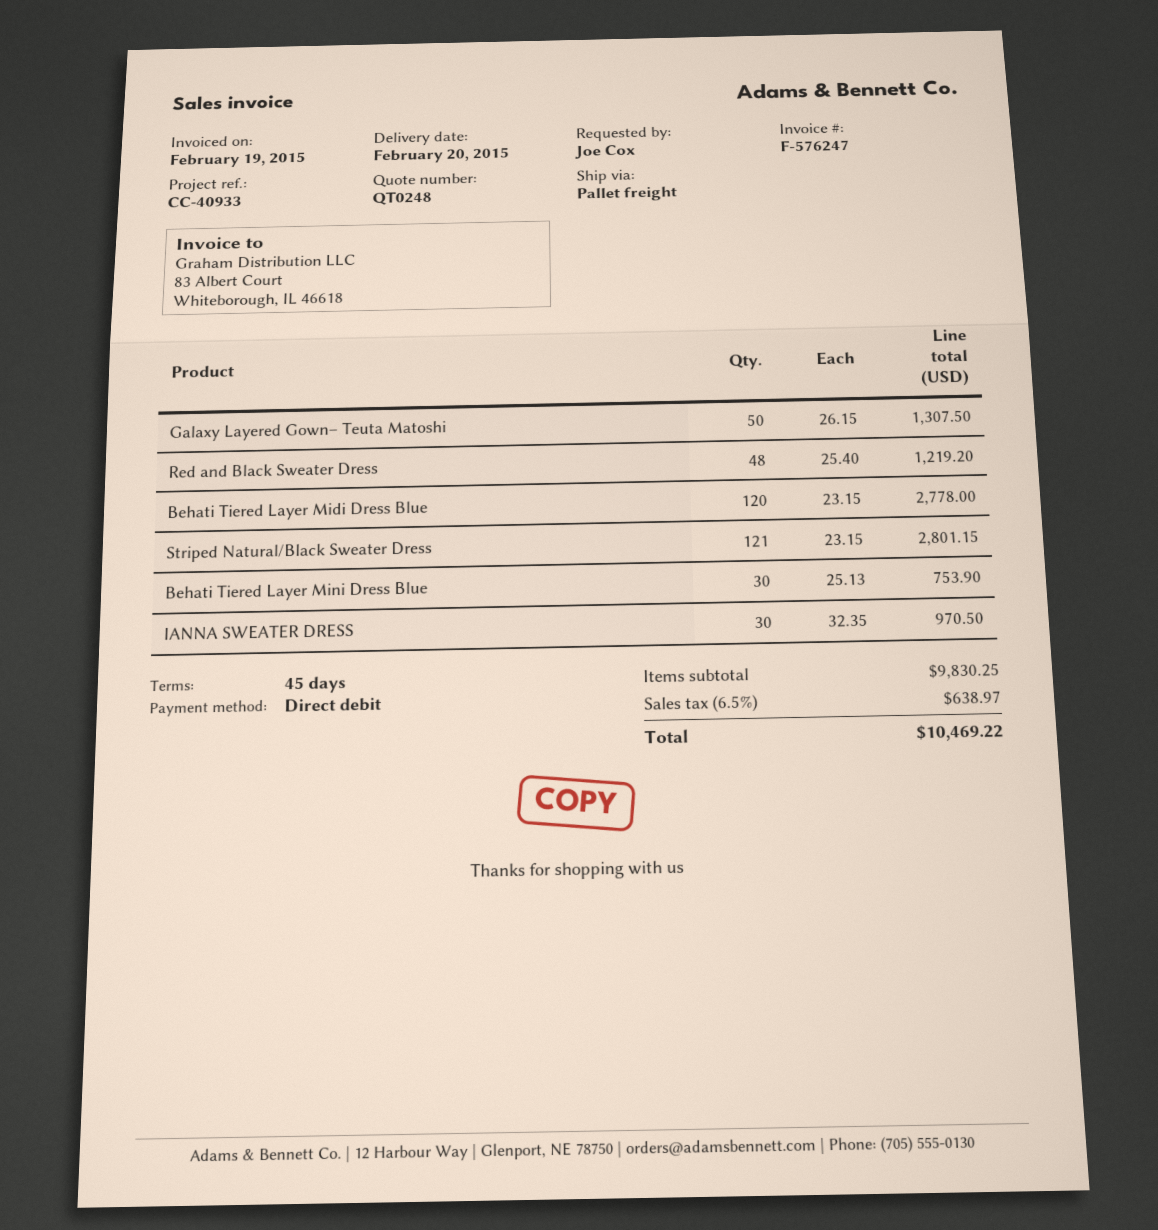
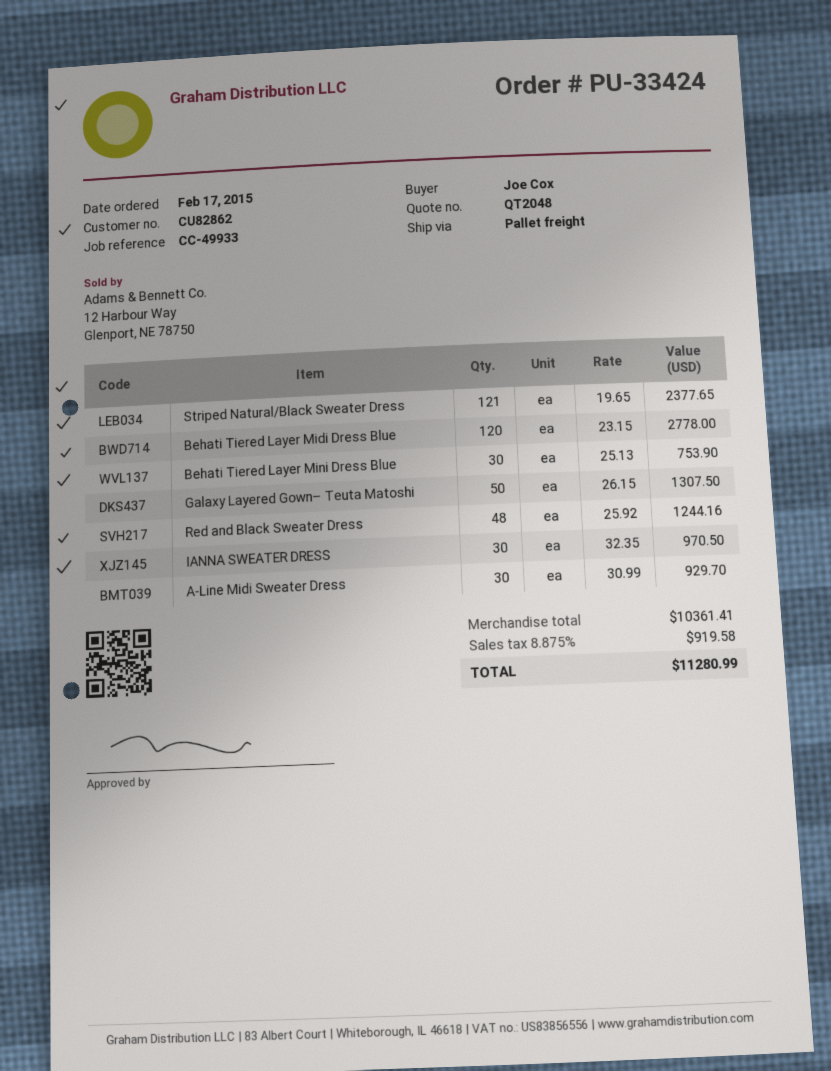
quote number: QT0248 -> QT2048
reference: CC-40933 -> CC-49933
Red and Black Sweater Dress: 48 x 25.40 = 1219.20 -> 48 x 25.92 = 1244.16
Striped Natural/Black Sweater Dress: 121 x 23.15 = 2801.15 -> 121 x 19.65 = 2377.65
A-Line Midi Sweater Dress: none -> 30 x 30.99 = 929.70
subtotal: 9830.25 -> 10361.41
tax: 6.5% = 638.97 -> 8.875% = 919.58
total: 10469.22 -> 11280.99

